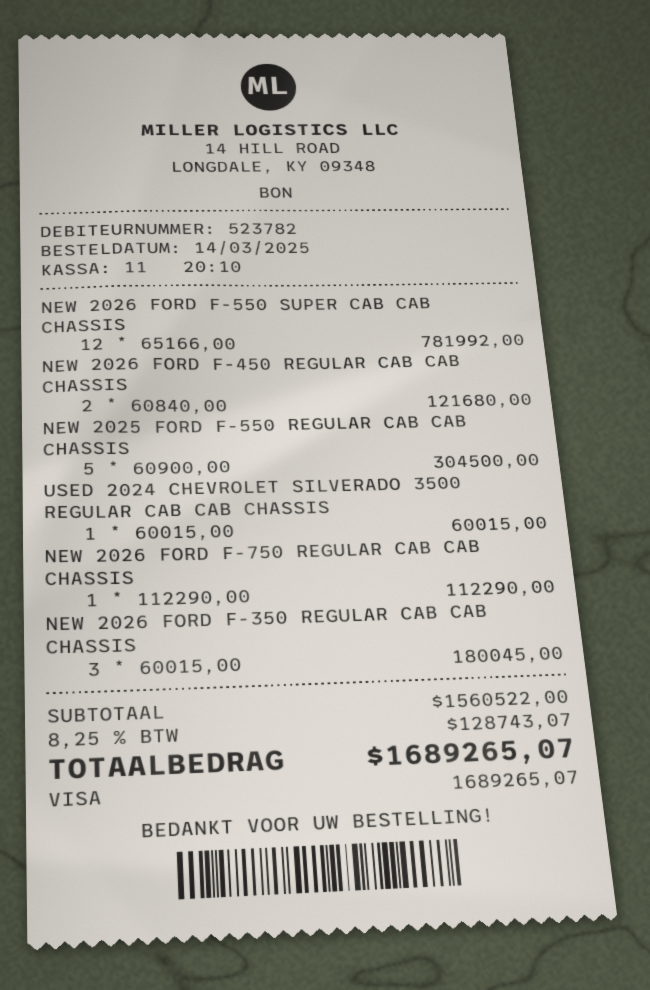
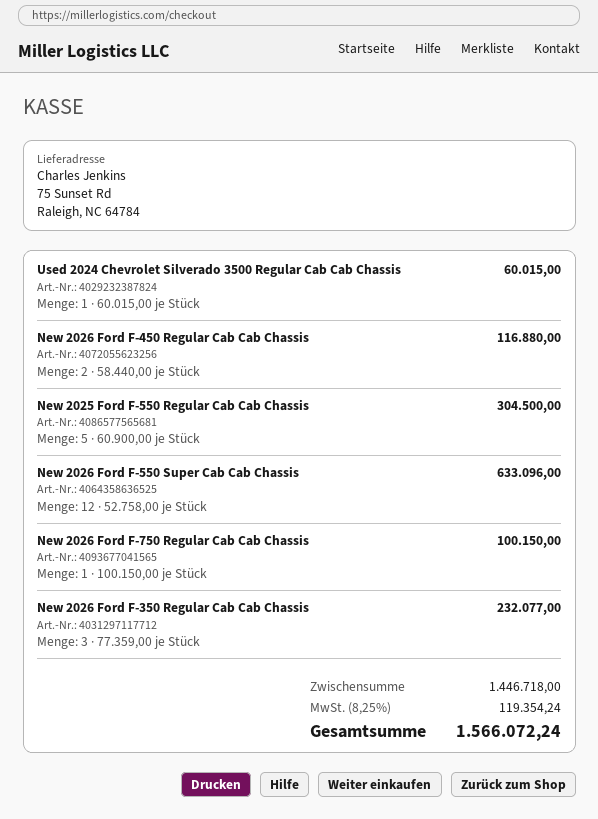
NEW 2026 FORD F-550 SUPER CAB CAB CHASSIS: 12 x 65166.00 = 781992.00 -> 12 x 52758.00 = 633096.00
NEW 2026 FORD F-450 REGULAR CAB CAB CHASSIS: 2 x 60840.00 = 121680.00 -> 2 x 58440.00 = 116880.00
NEW 2026 FORD F-750 REGULAR CAB CAB CHASSIS: 1 x 112290.00 = 112290.00 -> 1 x 100150.00 = 100150.00
NEW 2026 FORD F-350 REGULAR CAB CAB CHASSIS: 3 x 60015.00 = 180045.00 -> 3 x 77359.00 = 232077.00
subtotal: 1560522.00 -> 1446718.00
tax: 8.25% = 128743.07 -> 8.25% = 119354.24
total: 1689265.07 -> 1566072.24

